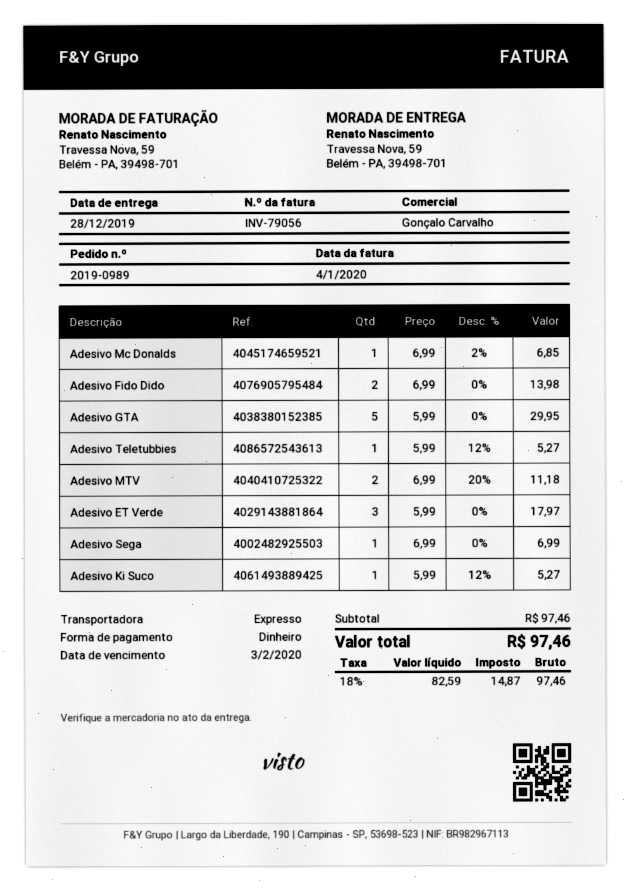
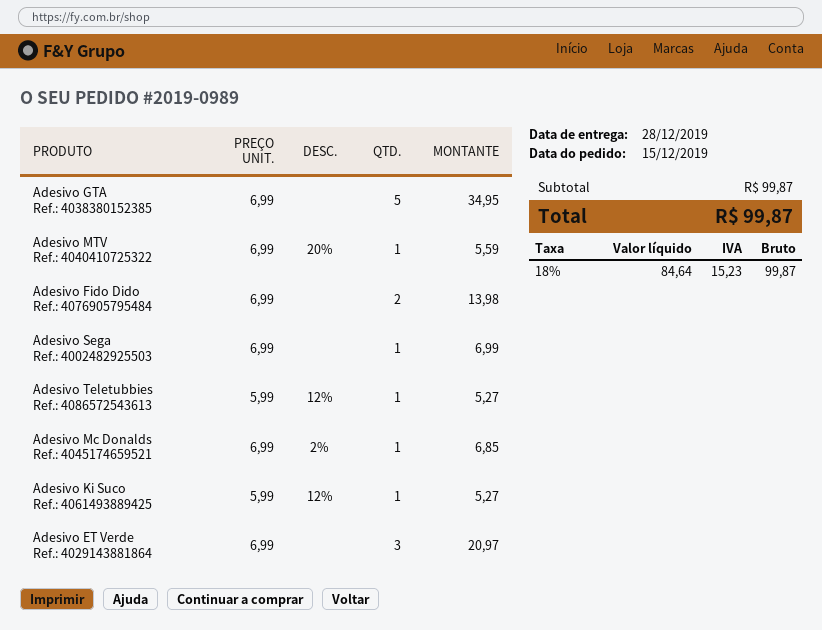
Adesivo GTA: 5 x 5.99 = 29.95 -> 5 x 6.99 = 34.95
Adesivo MTV: 2 x 6.99 - 20% = 11.18 -> 1 x 6.99 - 20% = 5.59
Adesivo ET Verde: 3 x 5.99 = 17.97 -> 3 x 6.99 = 20.97
subtotal: 97.46 -> 99.87
net: 82.59 -> 84.64
tax: 18% = 14.87 -> 18% = 15.23
total: 97.46 -> 99.87

